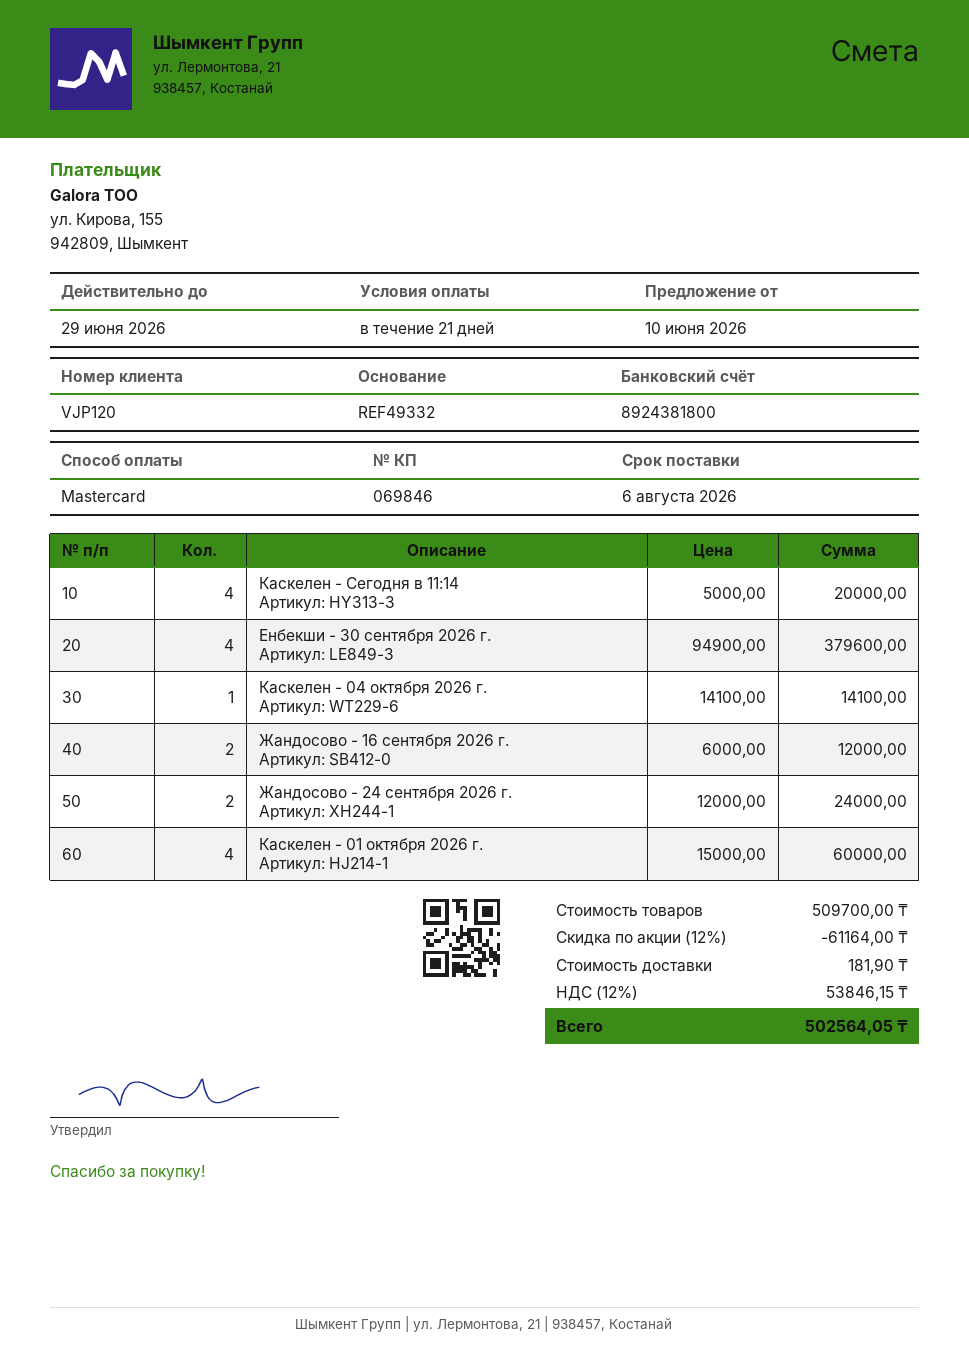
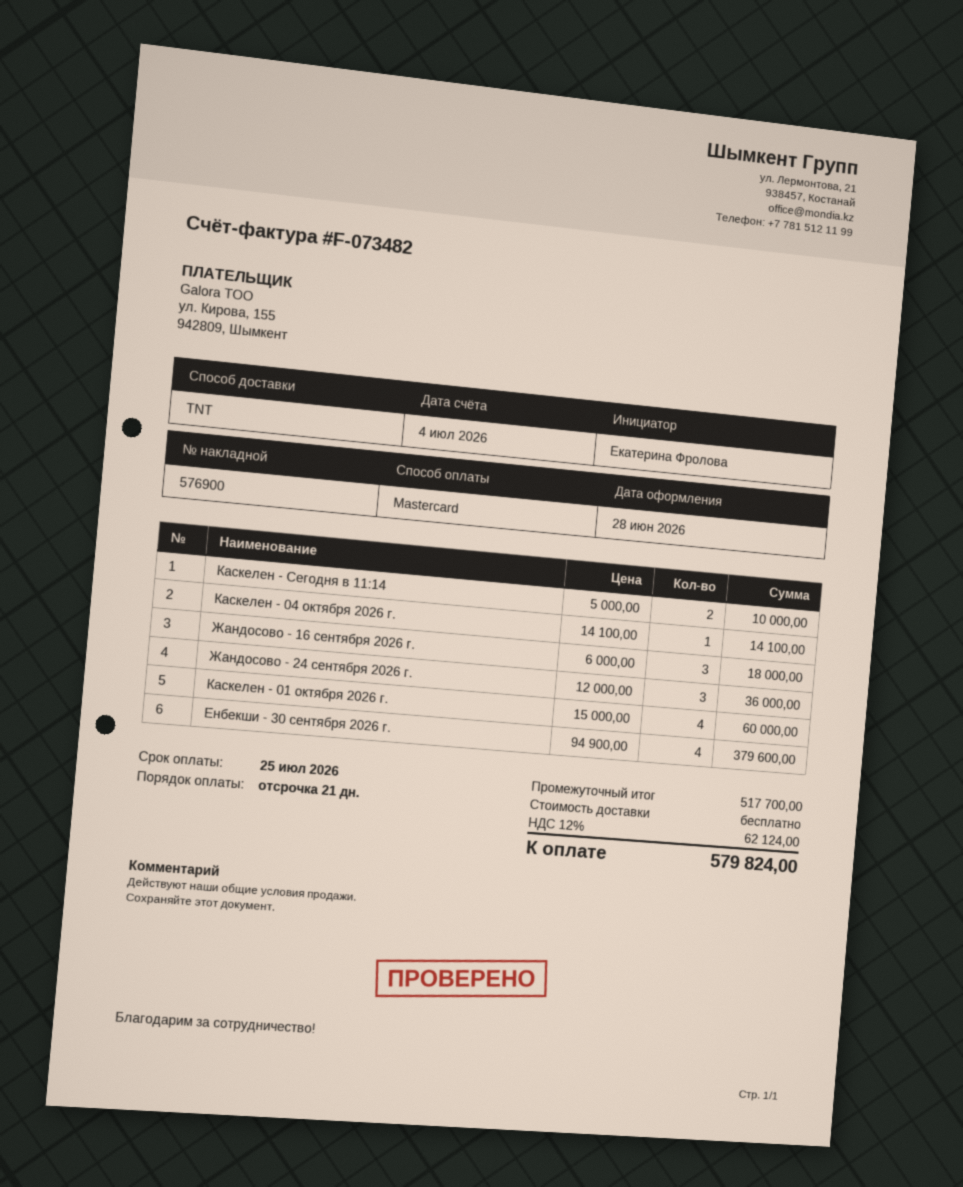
Каскелен - Сегодня в 11:14: 4 x 5000.00 = 20000.00 -> 2 x 5000.00 = 10000.00
Жандосово - 16 сентября 2026 г.: 2 x 6000.00 = 12000.00 -> 3 x 6000.00 = 18000.00
Жандосово - 24 сентября 2026 г.: 2 x 12000.00 = 24000.00 -> 3 x 12000.00 = 36000.00
subtotal: 509700.00 -> 517700.00
discount: 12% = 61164.00 -> none
shipping: 181.90 -> 0.00
tax: 12% = 53846.15 -> 12% = 62124.00
total: 502564.05 -> 579824.00

